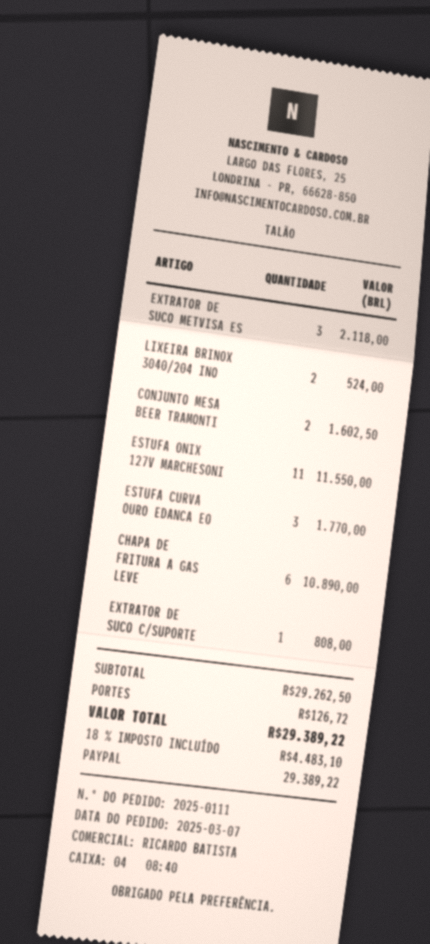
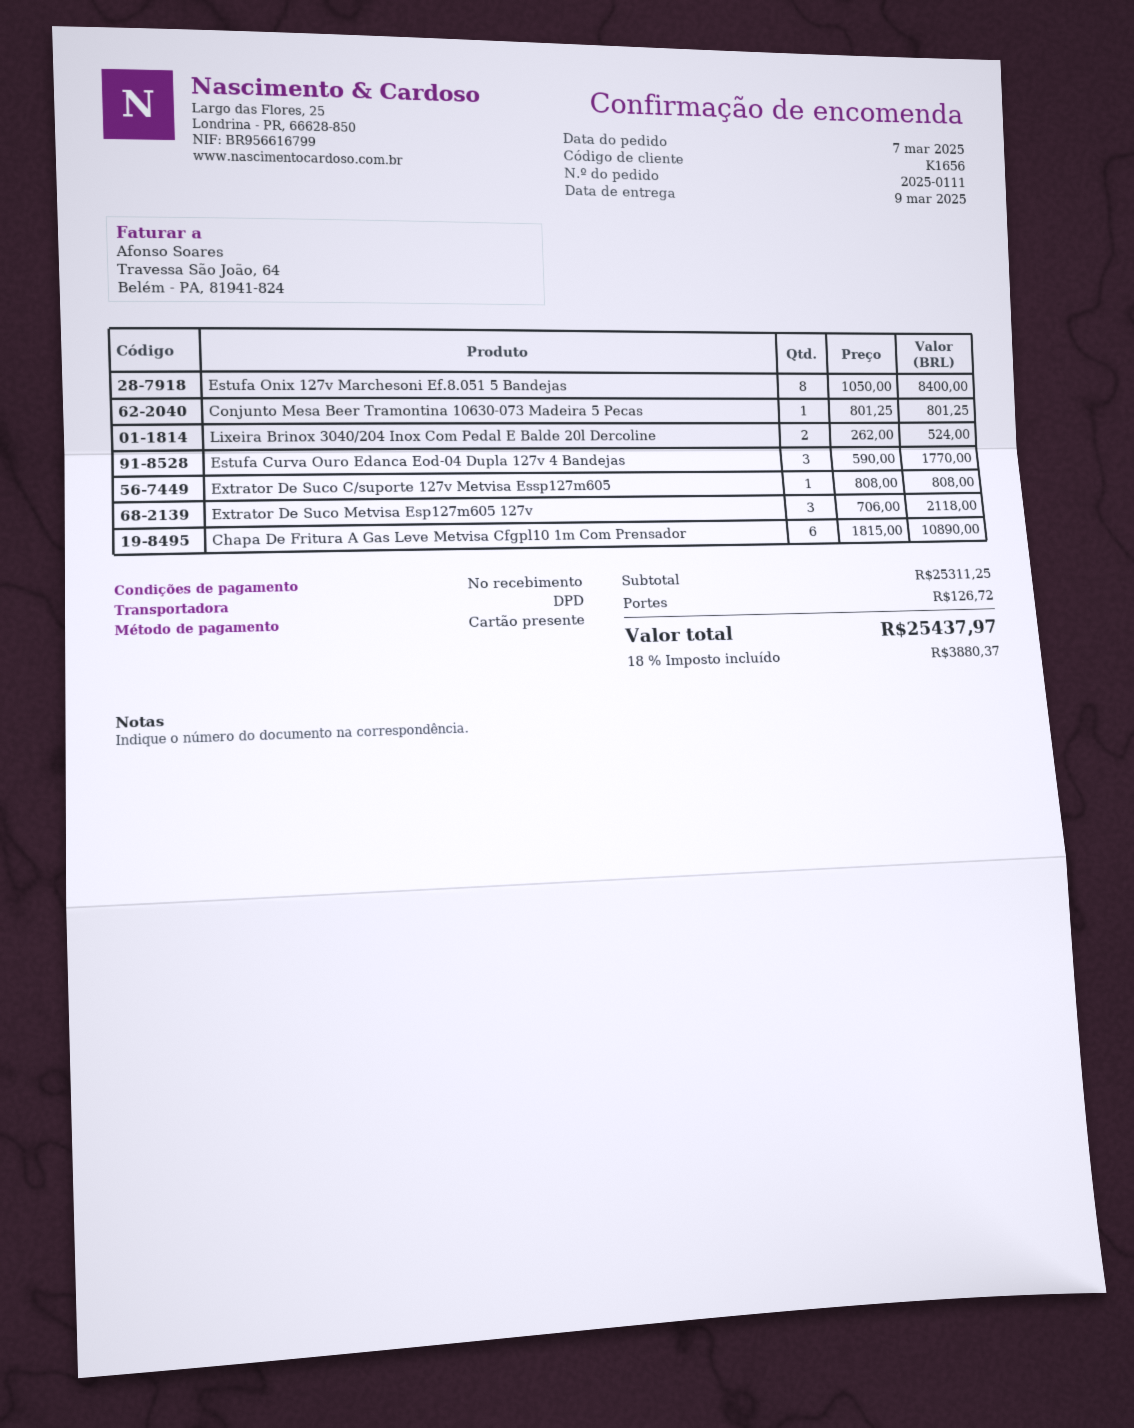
payment method: PayPal -> gift card
CONJUNTO MESA BEER TRAMONTI: 2 for 1602.50 -> 1 for 801.25
ESTUFA ONIX 127V MARCHESONI: 11 for 11550.00 -> 8 for 8400.00
subtotal: 29262.50 -> 25311.25
tax: 18% = 4483.10 -> 18% = 3880.37
total: 29389.22 -> 25437.97

